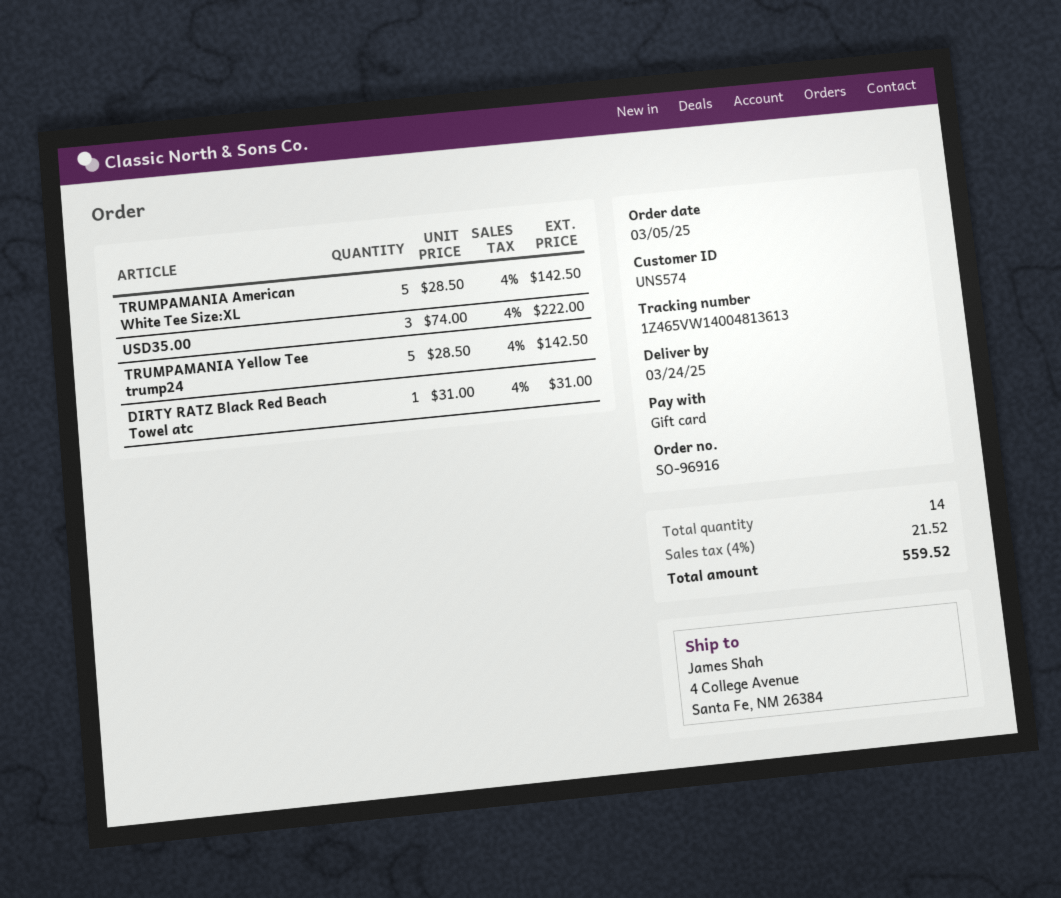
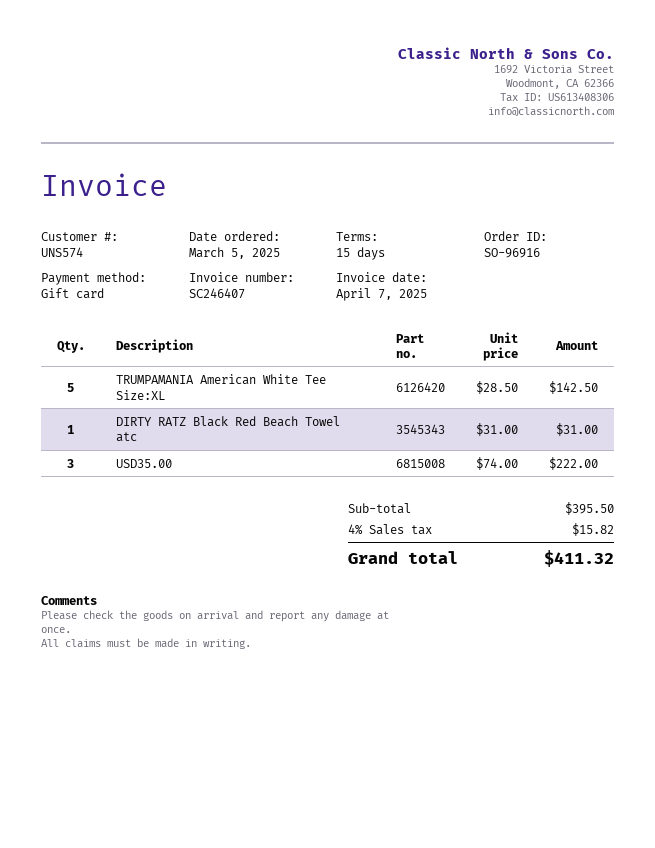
TRUMPAMANIA Yellow Tee trump24: 5 x 28.50 = 142.50 -> none
tax: 4% = 21.52 -> 4% = 15.82
total: 559.52 -> 411.32

